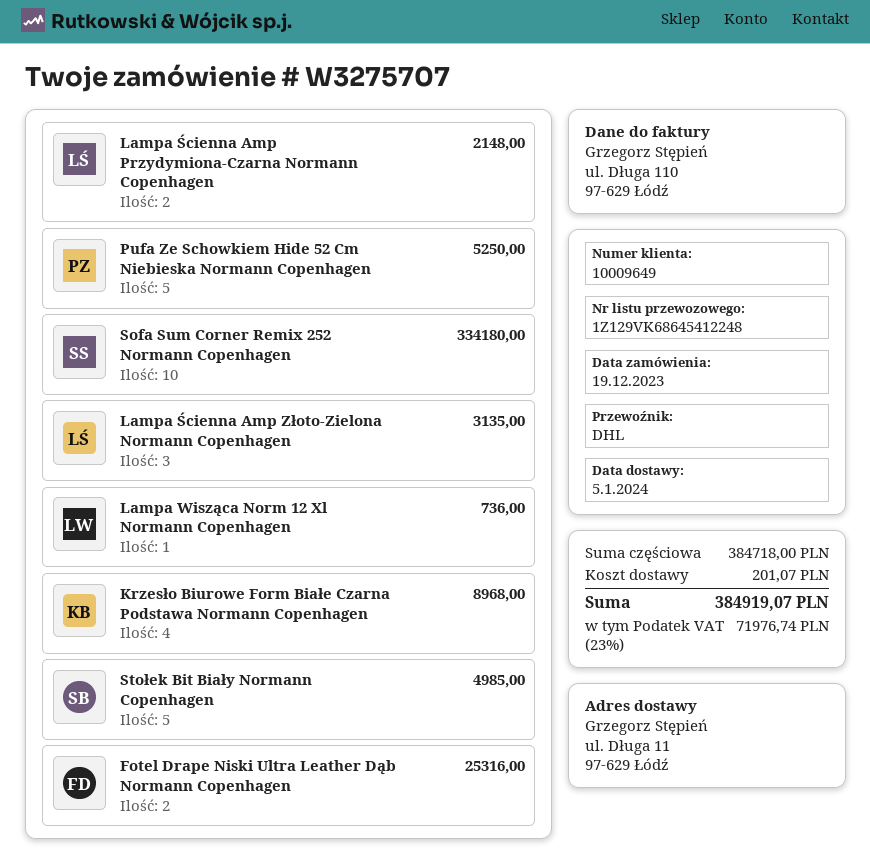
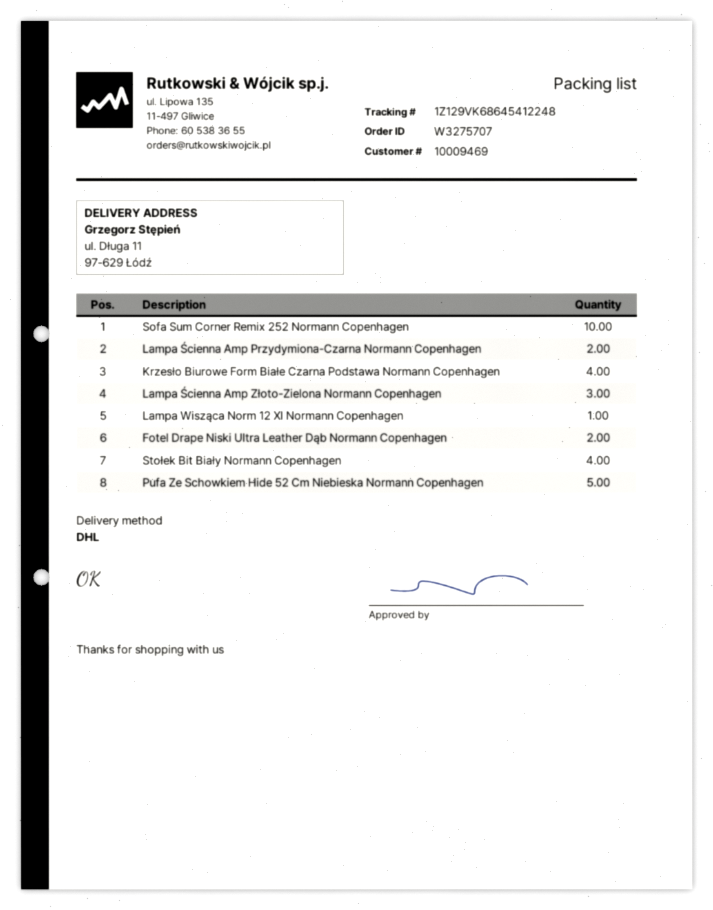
customer number: 10009649 -> 10009469
Stołek Bit Biały Normann Copenhagen: 5 -> 4

